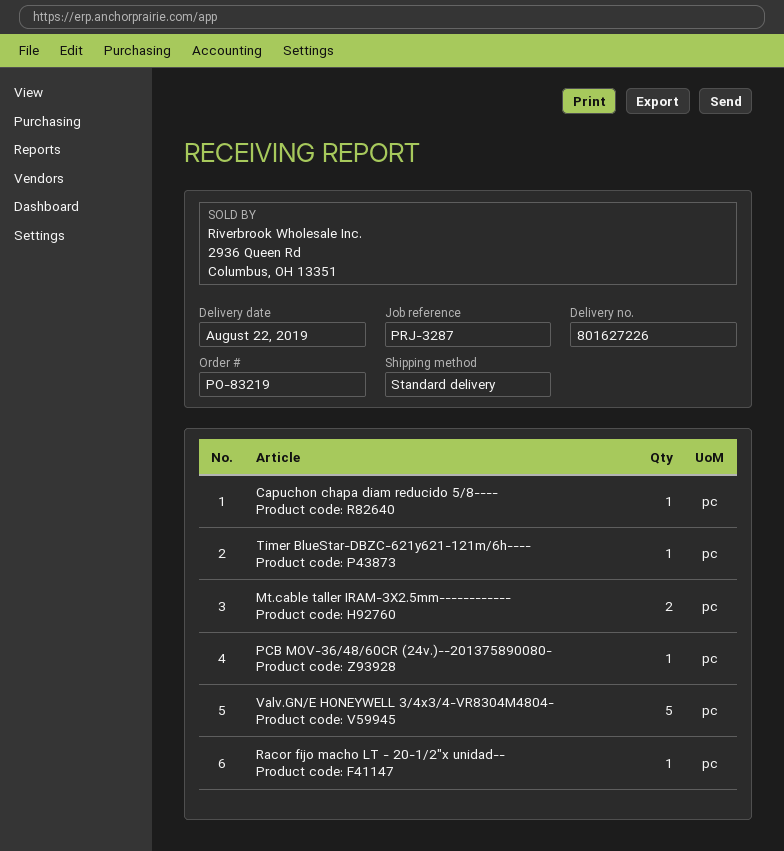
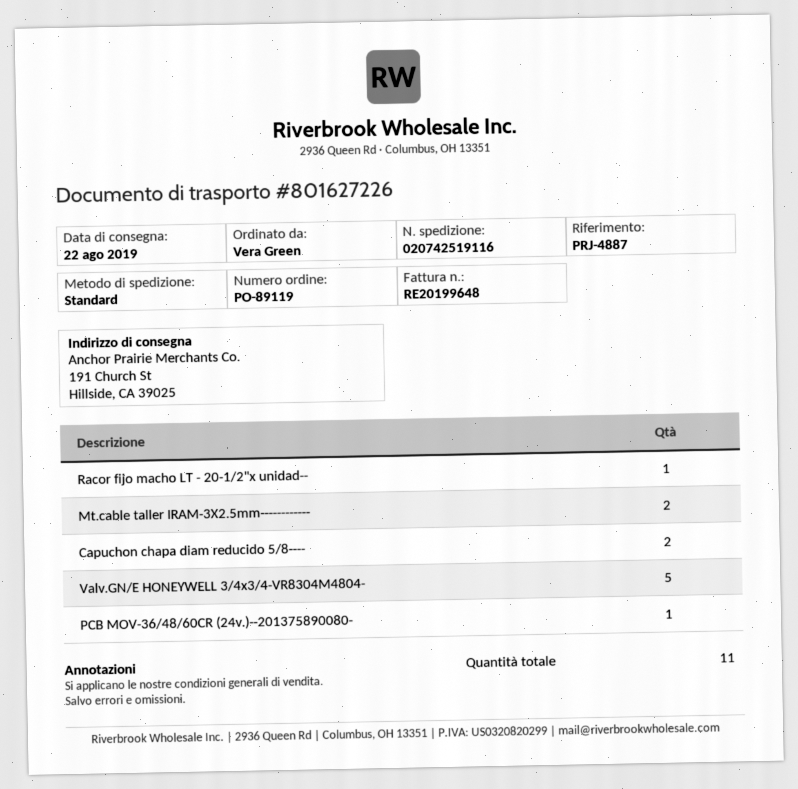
order number: PO-83219 -> PO-89119
reference: PRJ-3287 -> PRJ-4887
Capuchon chapa diam reducido 5/8----: 1 -> 2
Timer BlueStar-DBZC-621y621-121m/6h----: 1 -> none

